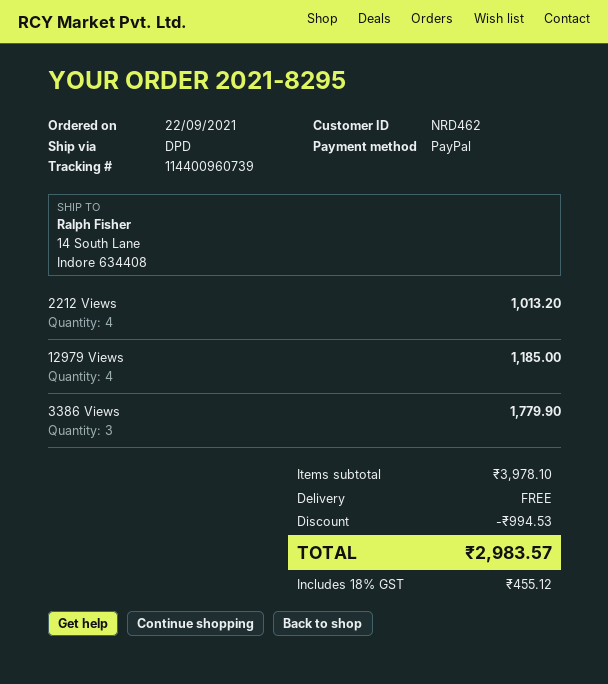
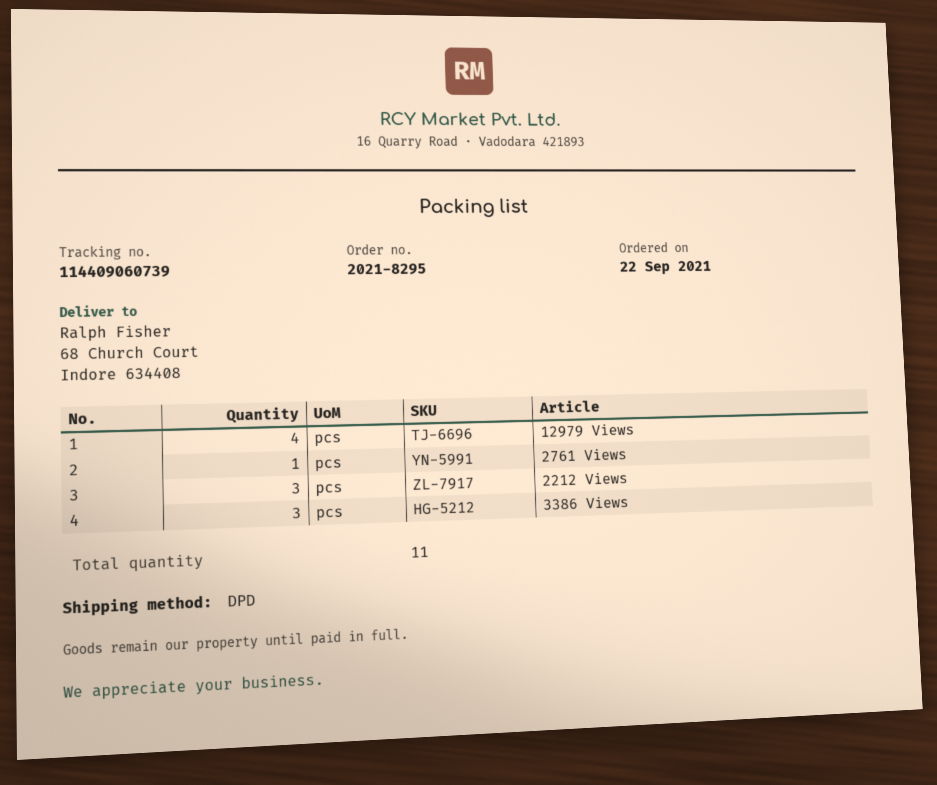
tracking number: 114400960739 -> 114409060739
ship to: 14 South Lane, Indore 634408 -> 68 Church Court, Indore 634408
2212 Views: 4 -> 3
2761 Views: none -> 1

